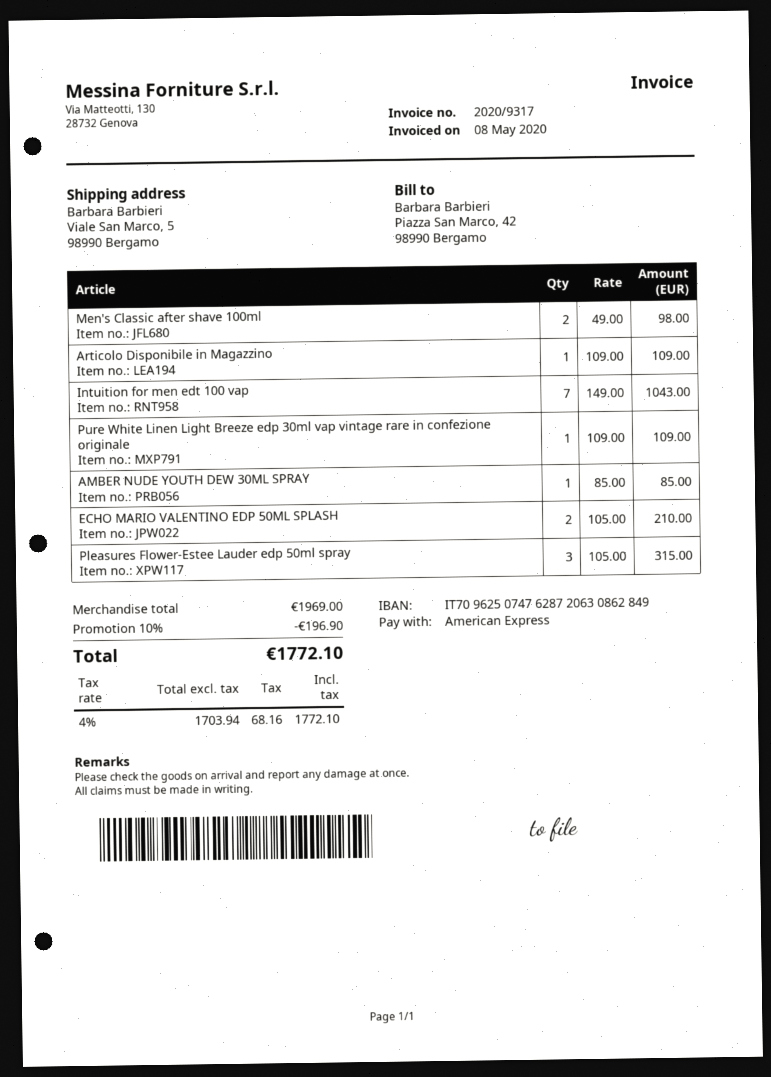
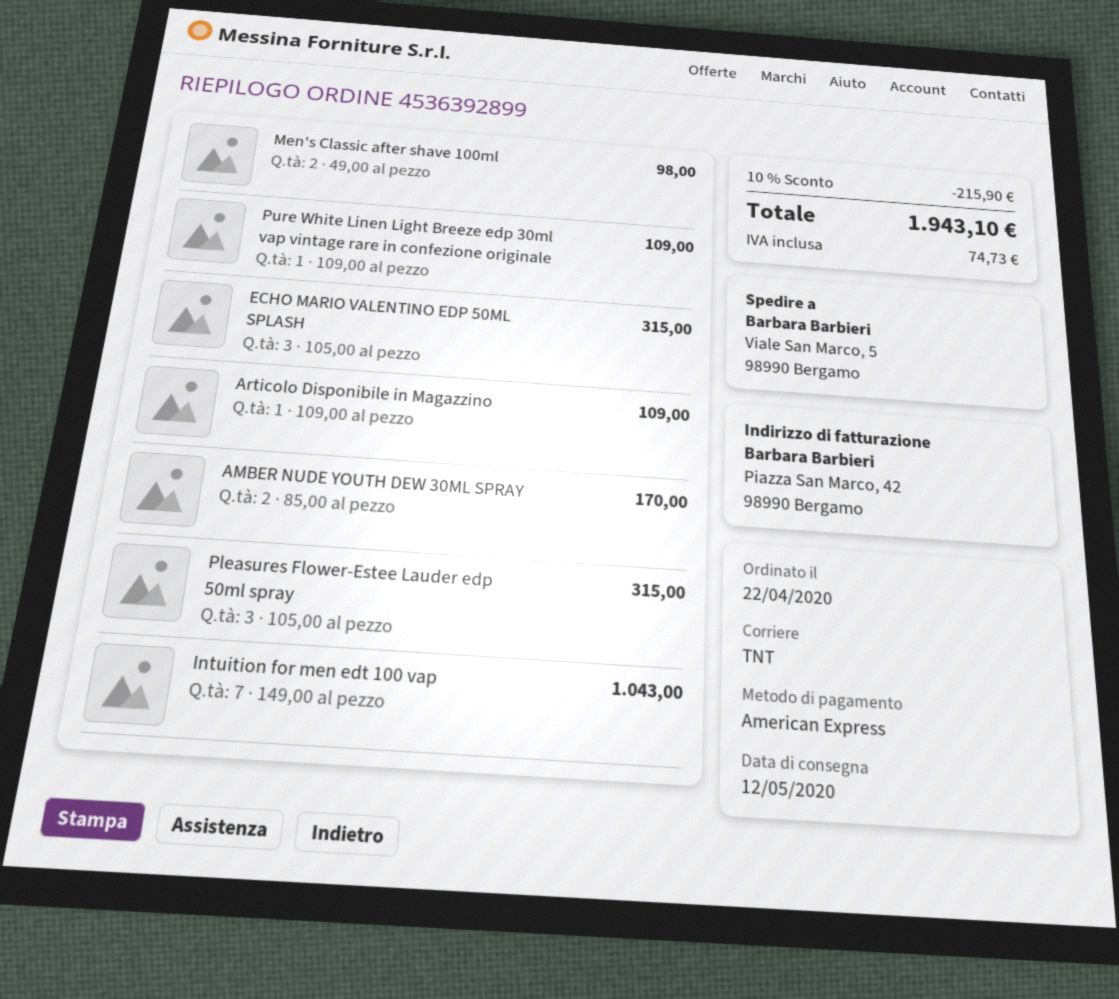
AMBER NUDE YOUTH DEW 30ML SPRAY: 1 x 85.00 = 85.00 -> 2 x 85.00 = 170.00
ECHO MARIO VALENTINO EDP 50ML SPLASH: 2 x 105.00 = 210.00 -> 3 x 105.00 = 315.00
discount: 10% = 196.90 -> 10% = 215.90
tax: 68.16 -> 74.73
total: 1772.10 -> 1943.10

